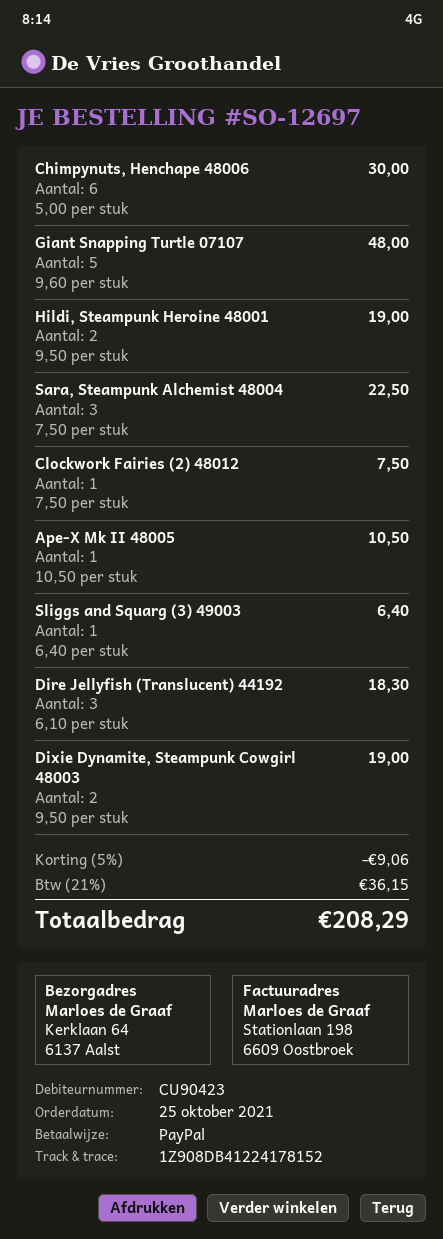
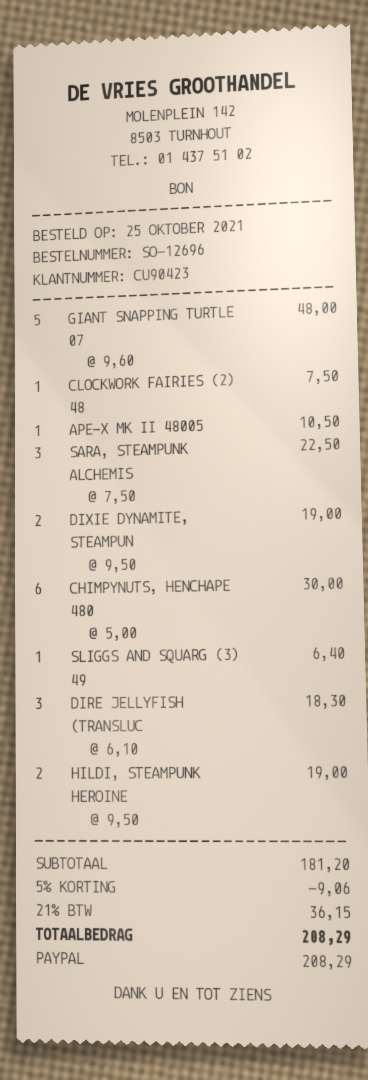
order number: SO-12697 -> SO-12696

